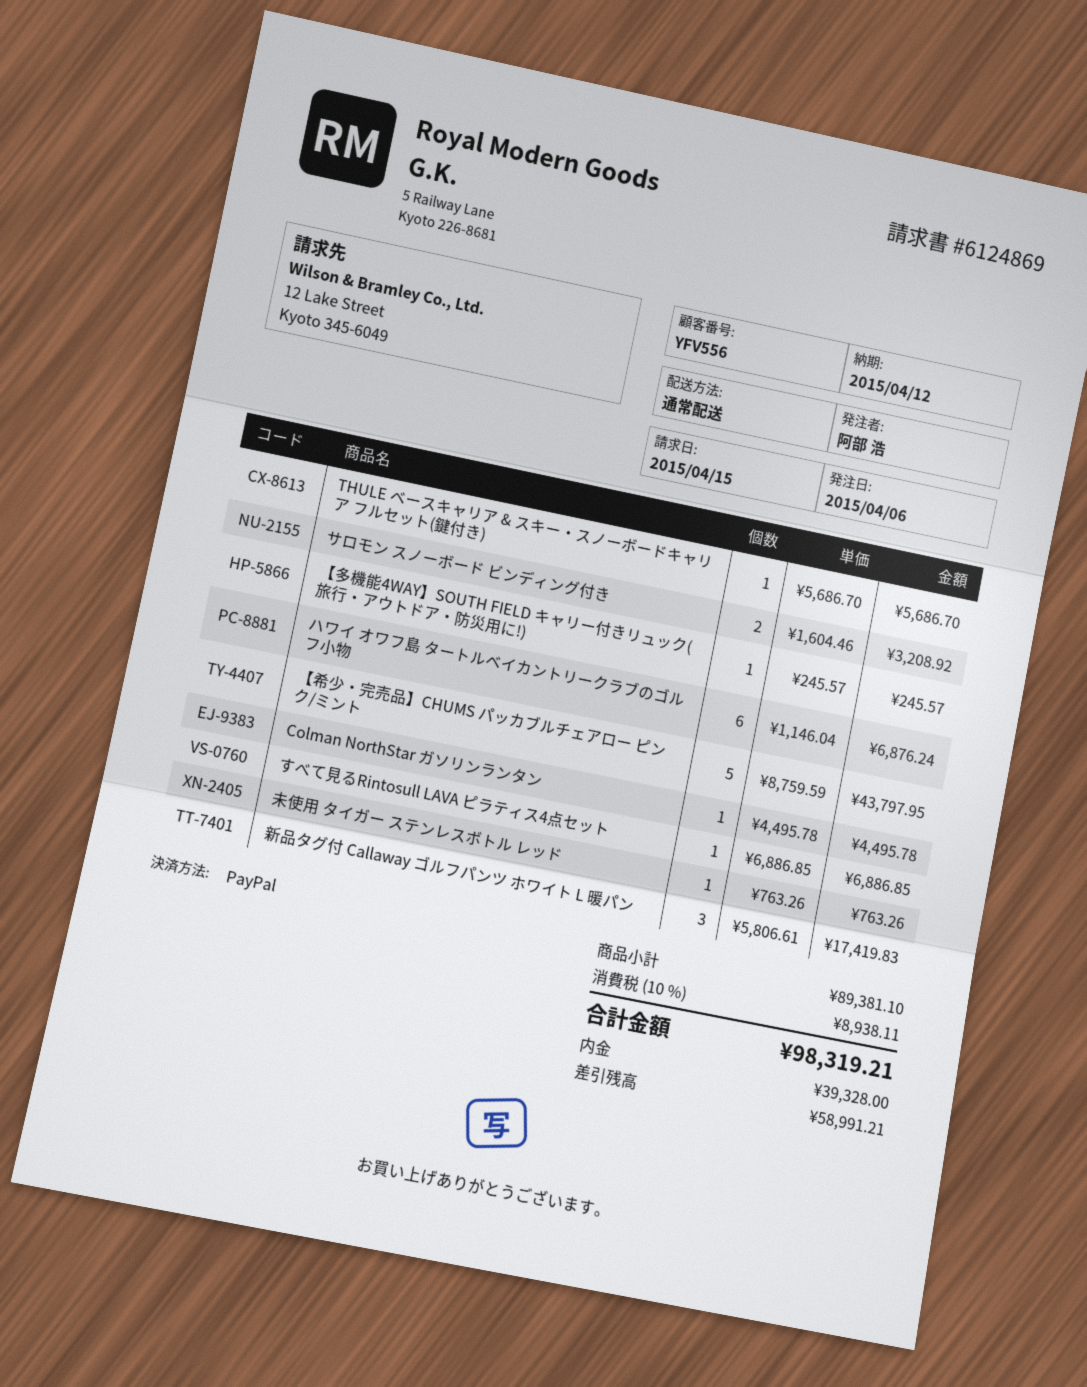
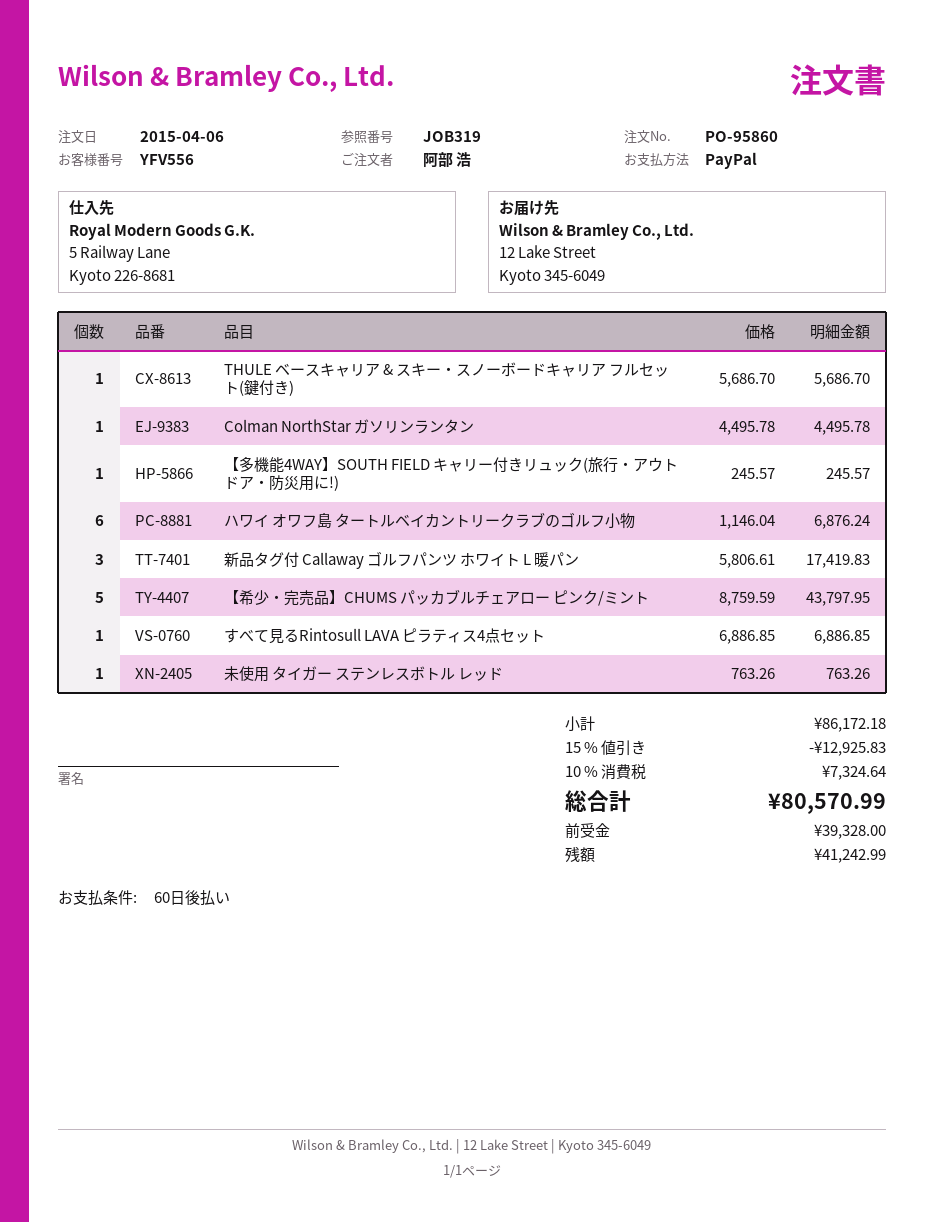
サロモン スノーボード ビンディング付き: 2 x 1604.46 = 3208.92 -> none
subtotal: 89381.10 -> 86172.18
discount: none -> 15% = 12925.83
tax: 10% = 8938.11 -> 10% = 7324.64
total: 98319.21 -> 80570.99
balance: 58991.21 -> 41242.99

